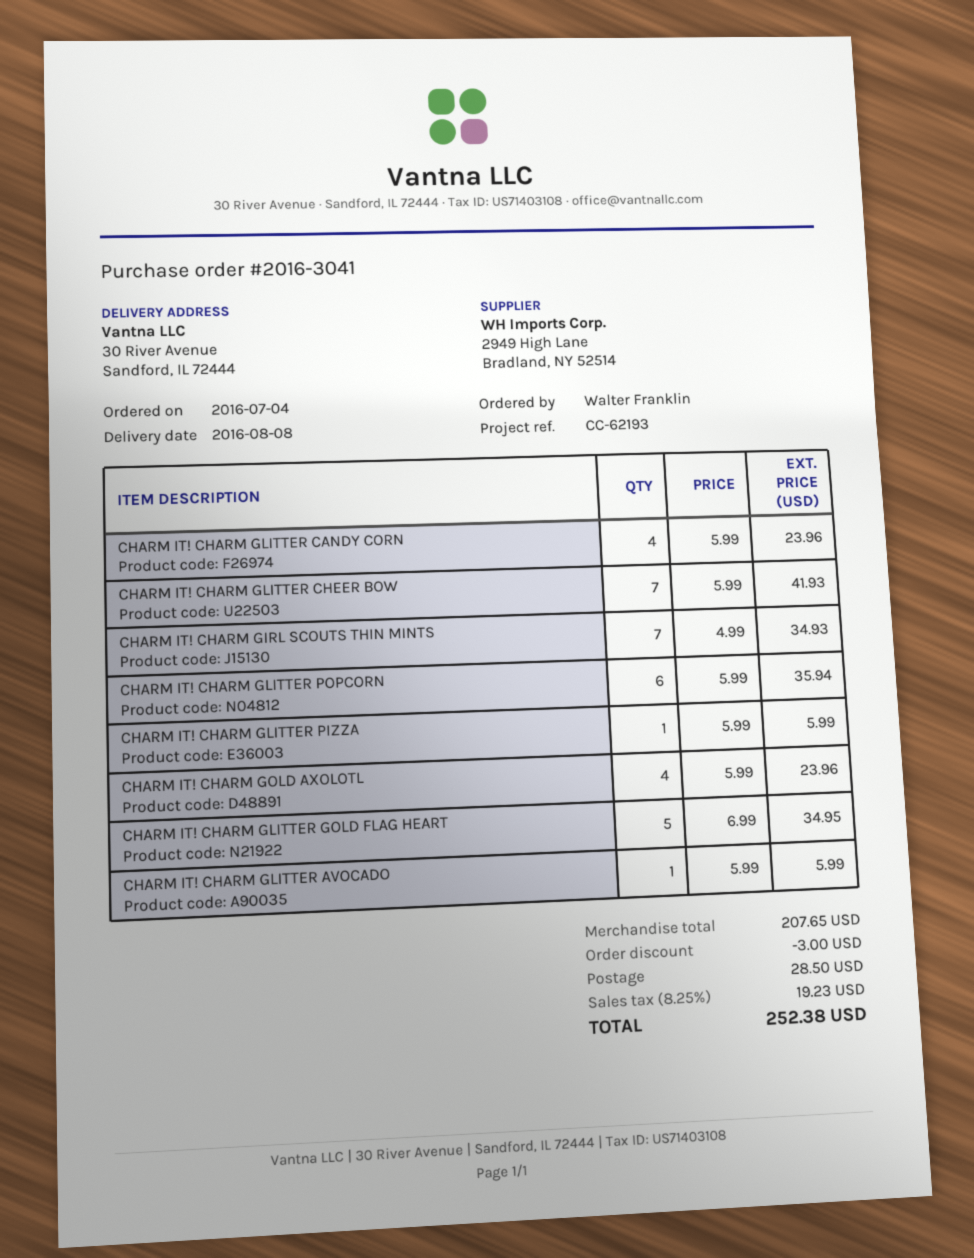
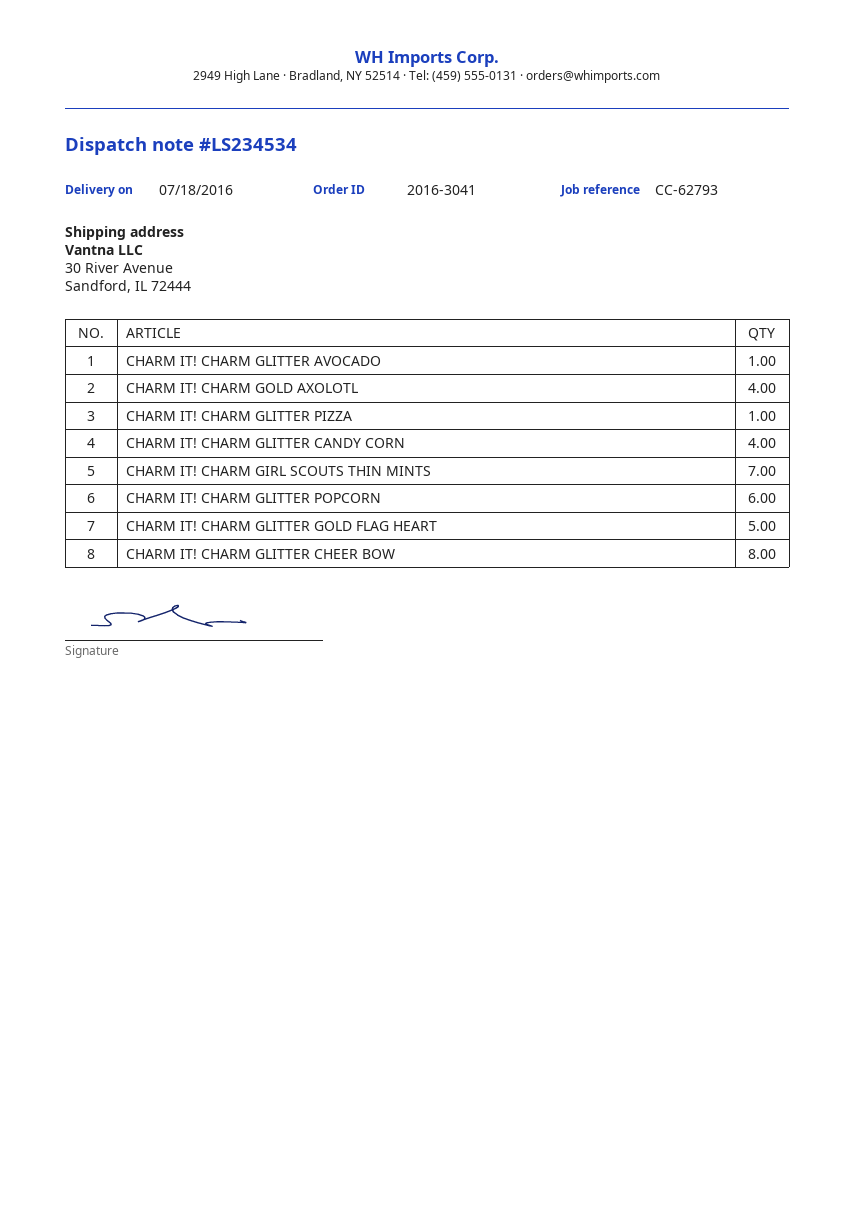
delivery date: 2016-08-08 -> 2016-07-18
reference: CC-62193 -> CC-62793
CHARM IT! CHARM GLITTER CHEER BOW: 7 -> 8

